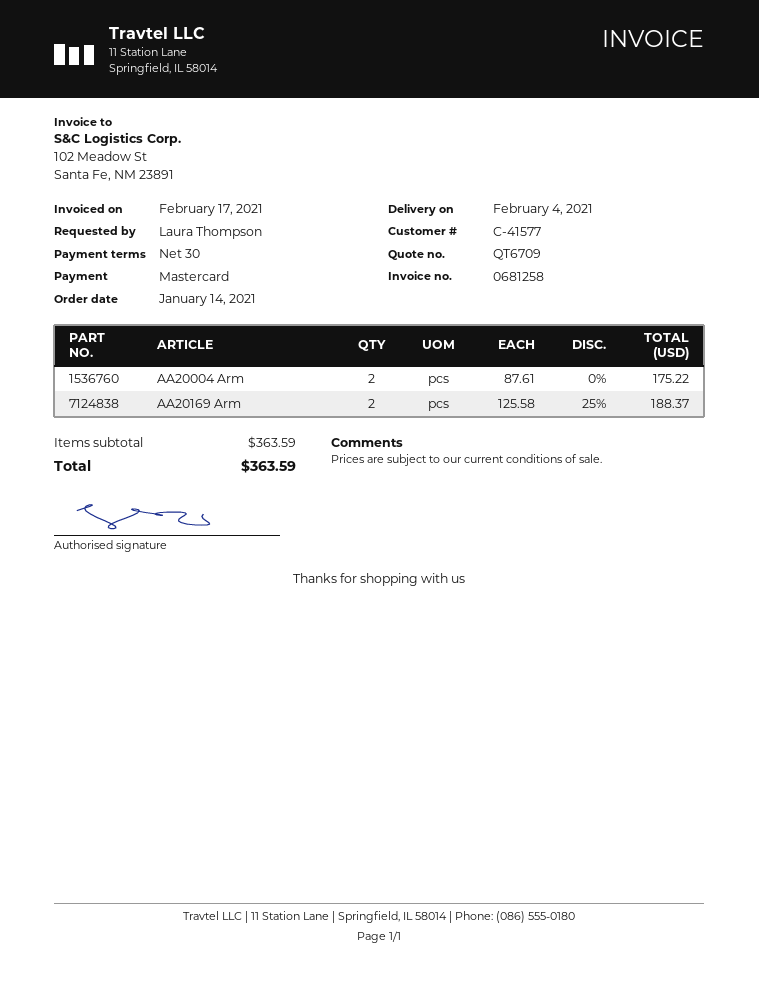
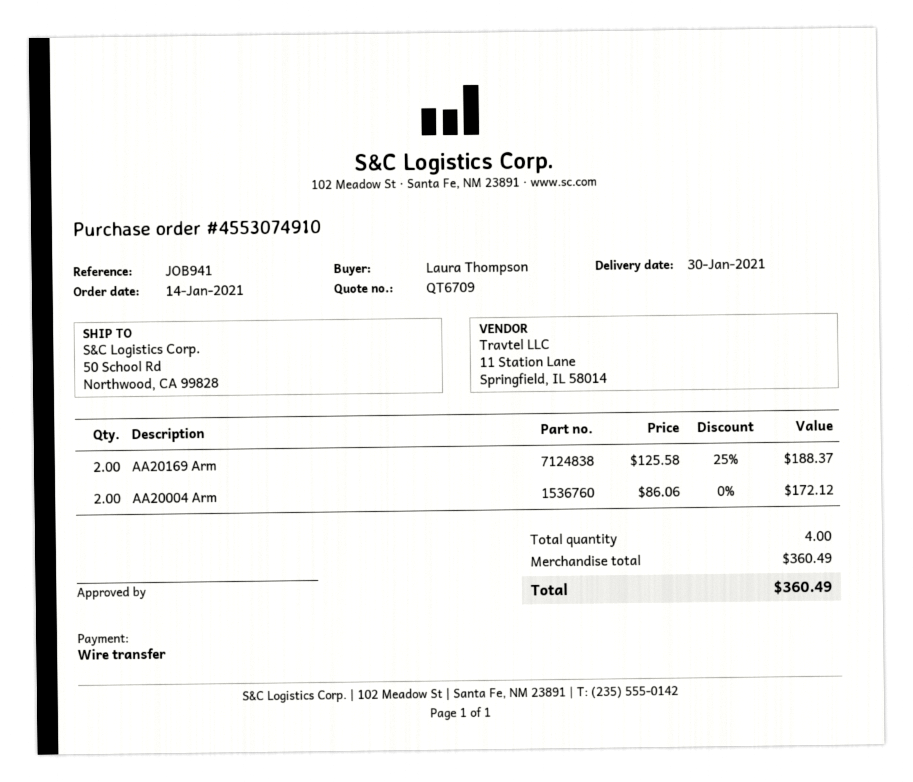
delivery date: 2021-02-04 -> 2021-01-30
payment method: Mastercard -> bank transfer
AA20004 Arm: 2 x 87.61 = 175.22 -> 2 x 86.06 = 172.12
subtotal: 363.59 -> 360.49
total: 363.59 -> 360.49

